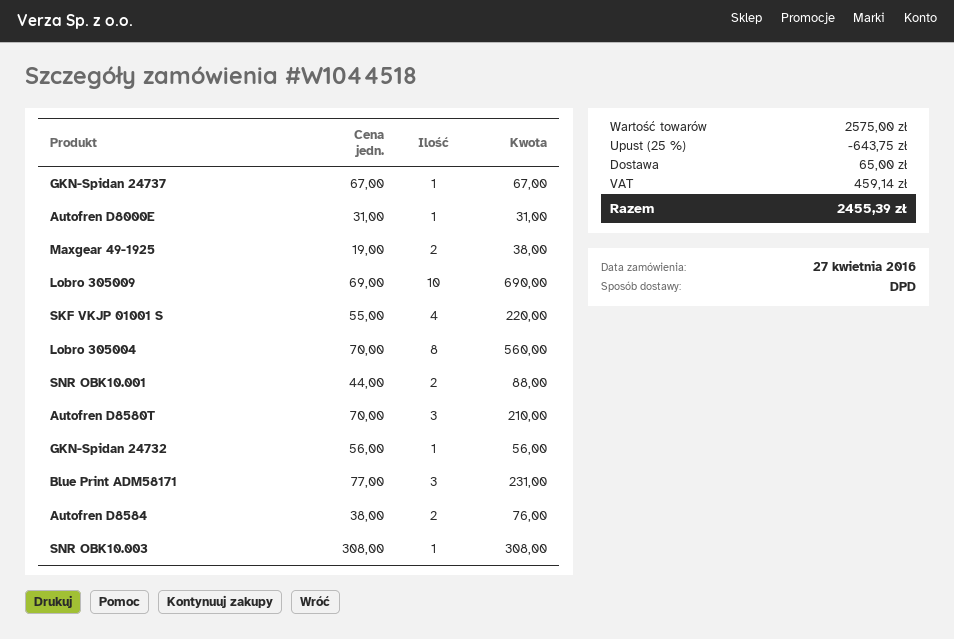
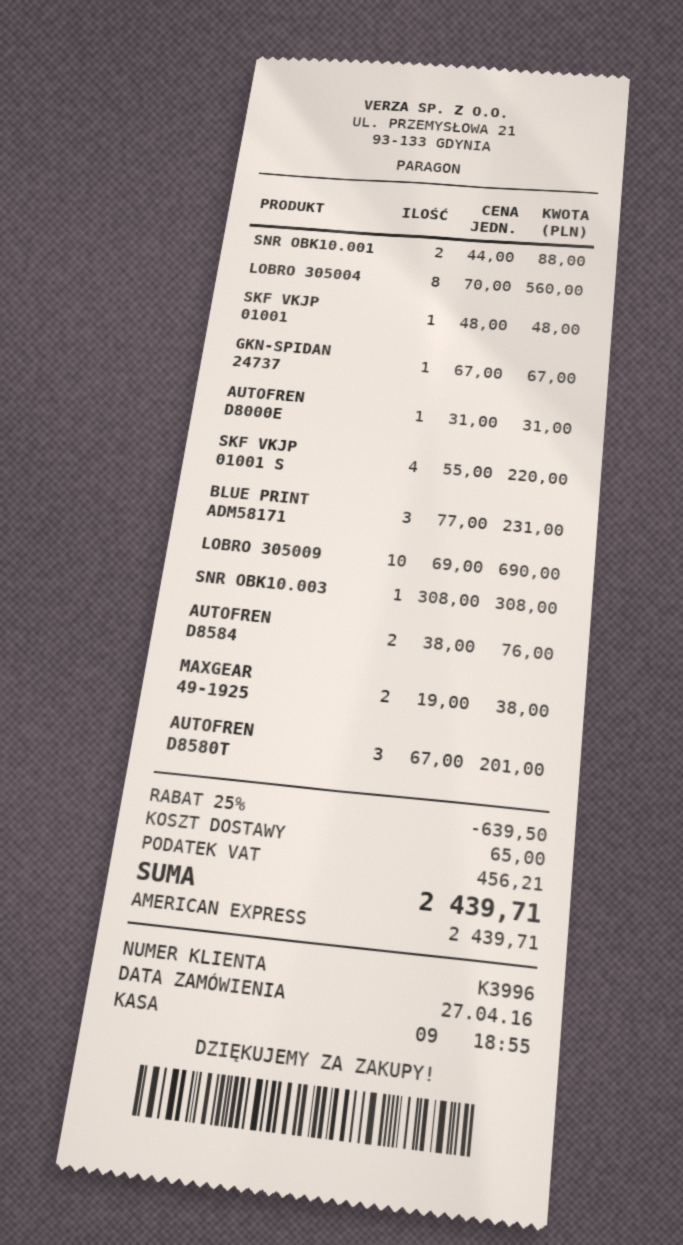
Autofren D8580T: 3 x 70.00 = 210.00 -> 3 x 67.00 = 201.00
GKN-Spidan 24732: 1 x 56.00 = 56.00 -> none
SKF VKJP 01001: none -> 1 x 48.00 = 48.00
discount: 25% = 643.75 -> 25% = 639.50
tax: 459.14 -> 456.21
total: 2455.39 -> 2439.71

